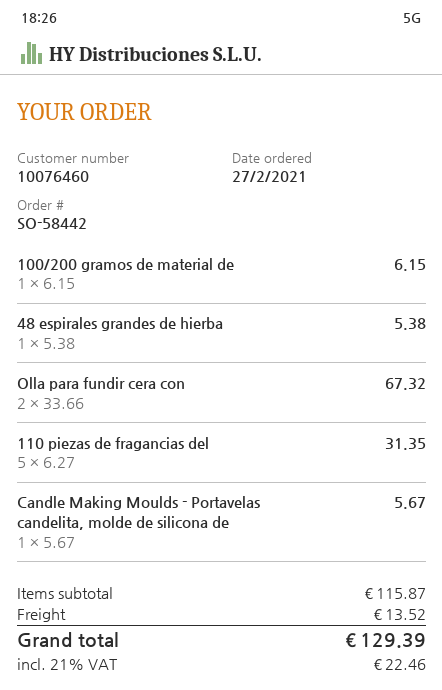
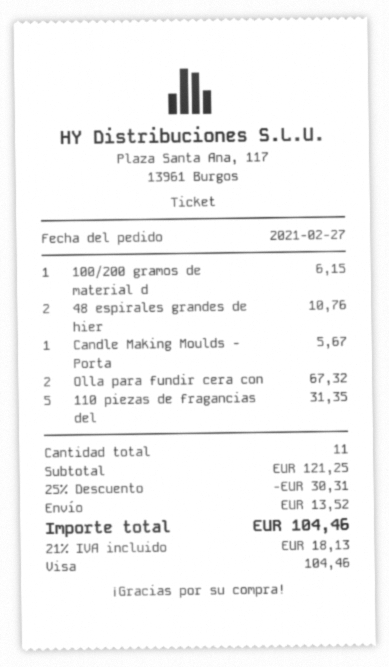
48 espirales grandes de hierba: 1 for 5.38 -> 2 for 10.76
subtotal: 115.87 -> 121.25
discount: none -> 25% = 30.31
tax: 21% = 22.46 -> 21% = 18.13
total: 129.39 -> 104.46

